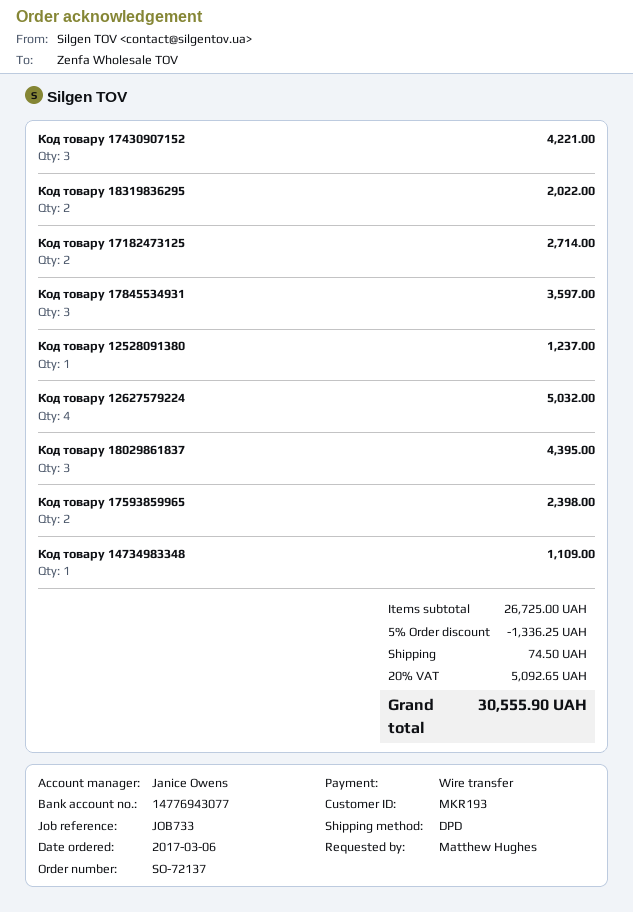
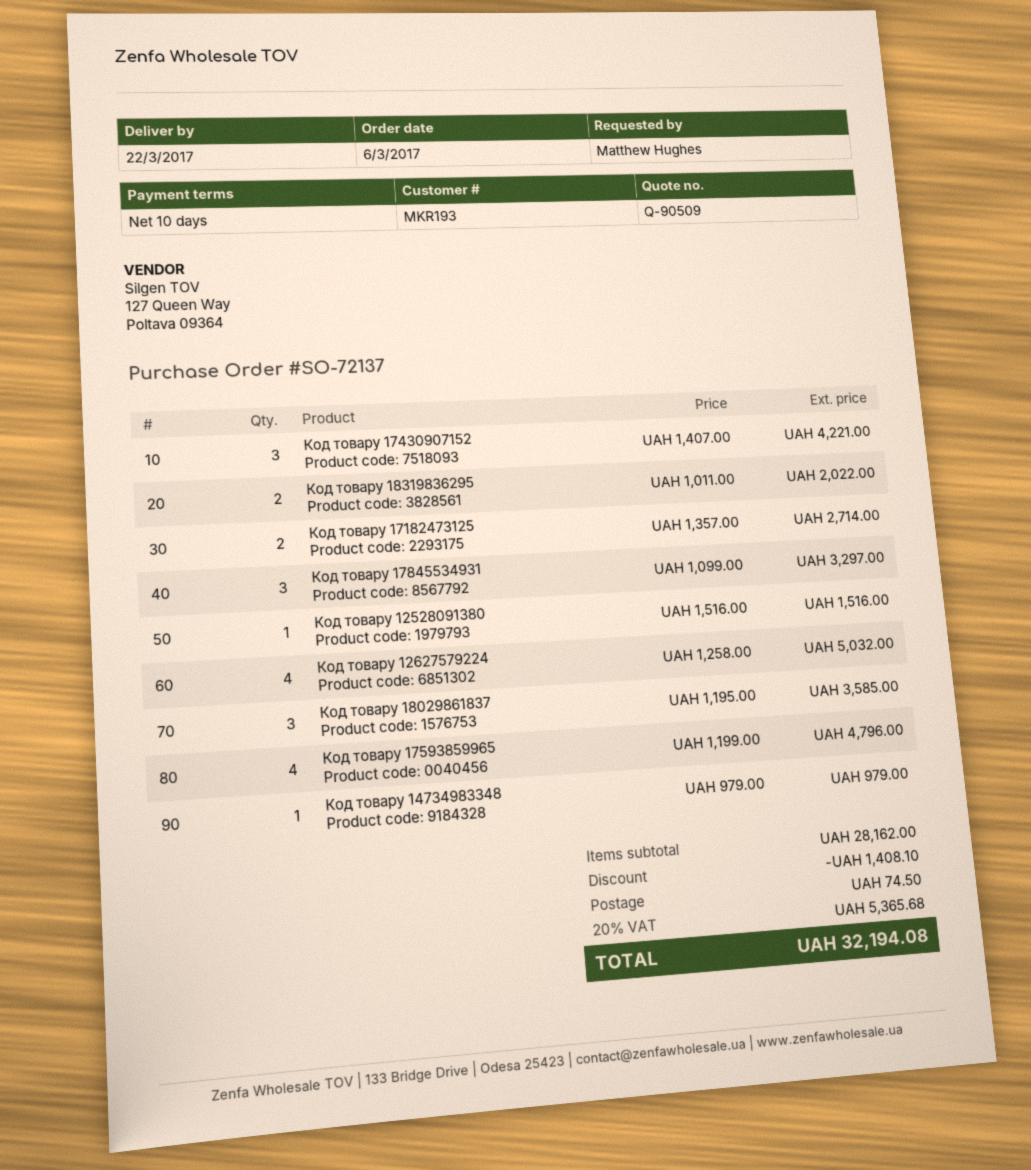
Код товару 17845534931: 3 for 3597.00 -> 3 for 3297.00
Код товару 12528091380: 1 for 1237.00 -> 1 for 1516.00
Код товару 18029861837: 3 for 4395.00 -> 3 for 3585.00
Код товару 17593859965: 2 for 2398.00 -> 4 for 4796.00
Код товару 14734983348: 1 for 1109.00 -> 1 for 979.00
subtotal: 26725.00 -> 28162.00
discount: 1336.25 -> 1408.10
tax: 20% = 5092.65 -> 20% = 5365.68
total: 30555.90 -> 32194.08

